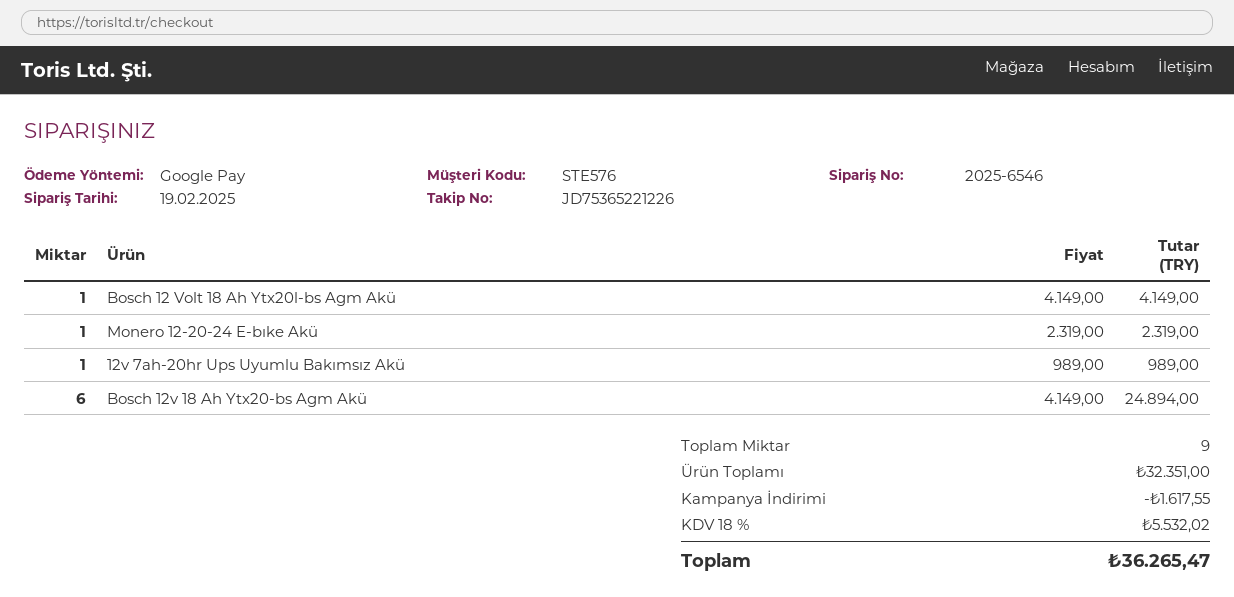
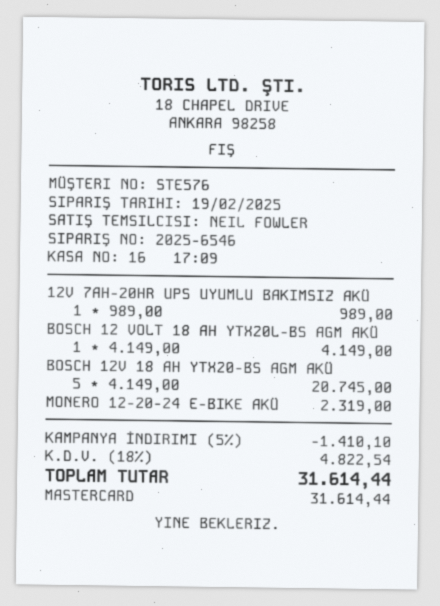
payment method: Google Pay -> Mastercard
Bosch 12v 18 Ah Ytx20-bs Agm Akü: 6 x 4149.00 = 24894.00 -> 5 x 4149.00 = 20745.00
discount: 1617.55 -> 1410.10
tax: 18% = 5532.02 -> 18% = 4822.54
total: 36265.47 -> 31614.44

